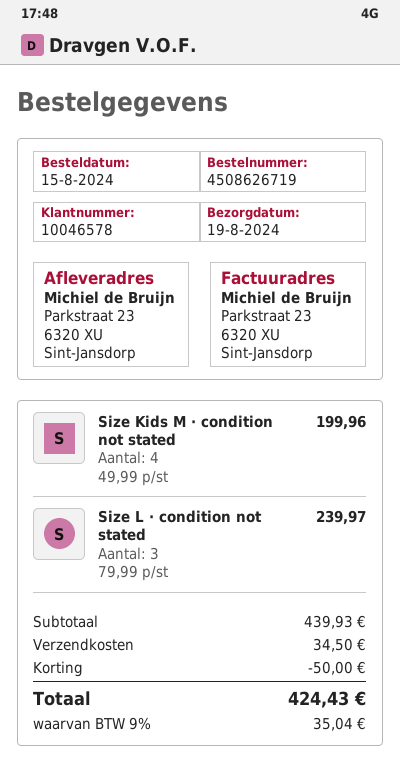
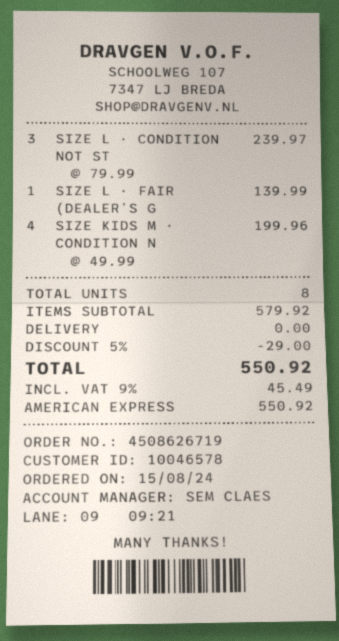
SIZE L · FAIR (DEALER’S G: none -> 1 x 139.99 = 139.99
subtotal: 439.93 -> 579.92
discount: 50.00 -> 29.00
shipping: 34.50 -> 0.00
tax: 9% = 35.04 -> 9% = 45.49
total: 424.43 -> 550.92

